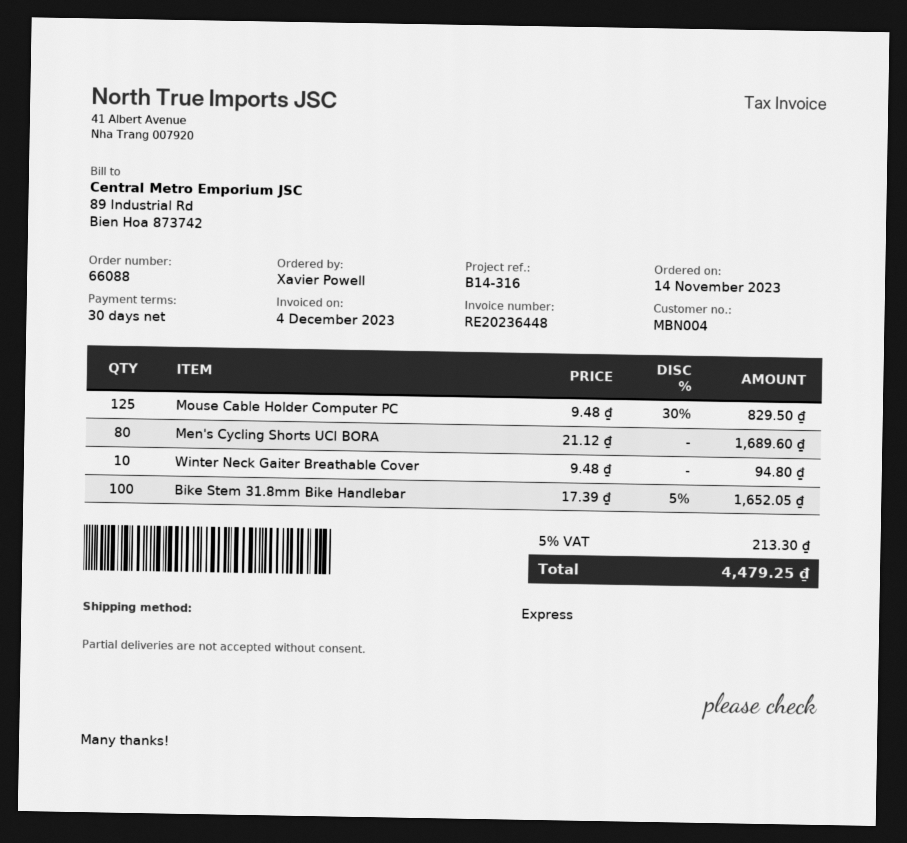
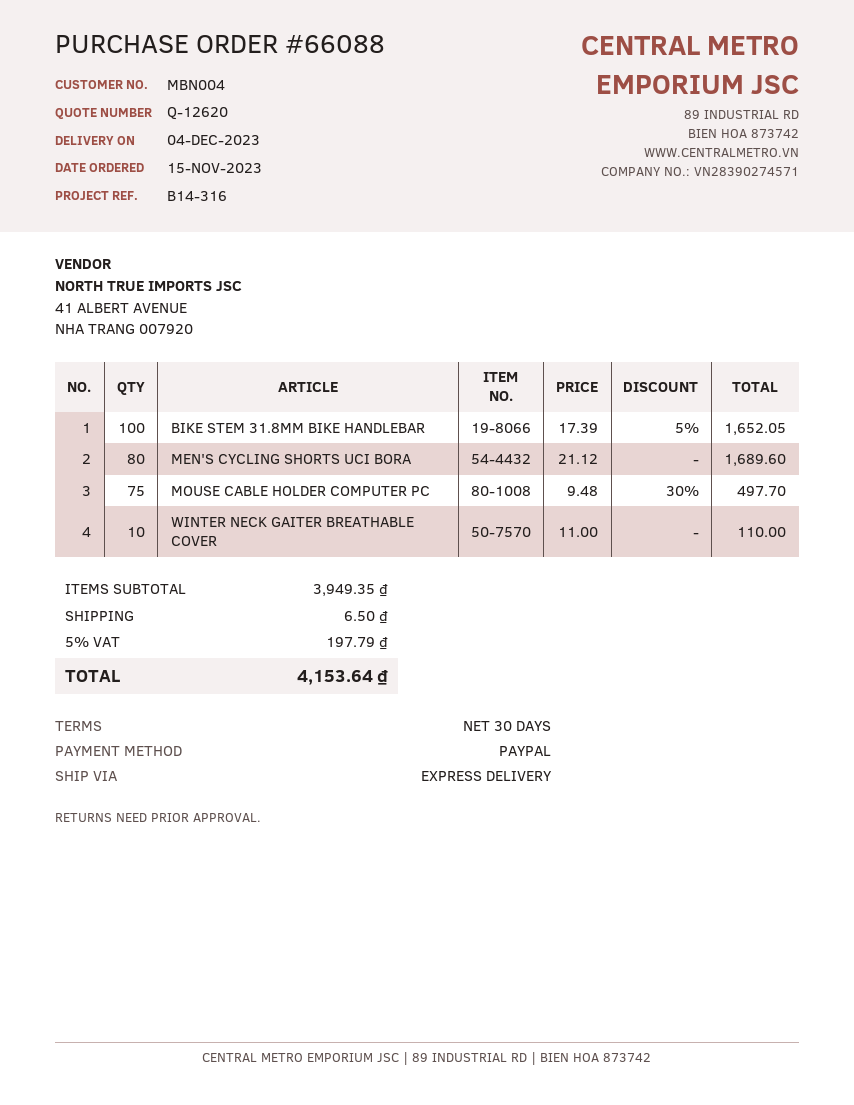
order date: 2023-11-14 -> 2023-11-15
Mouse Cable Holder Computer PC: 125 x 9.48 - 30% = 829.50 -> 75 x 9.48 - 30% = 497.70
Winter Neck Gaiter Breathable Cover: 10 x 9.48 = 94.80 -> 10 x 11.00 = 110.00
shipping: none -> 6.50
tax: 5% = 213.30 -> 5% = 197.79
total: 4479.25 -> 4153.64

